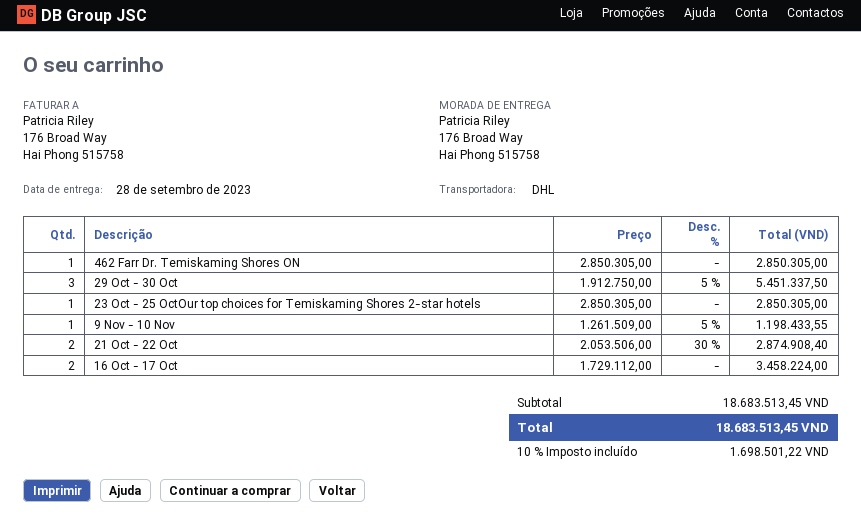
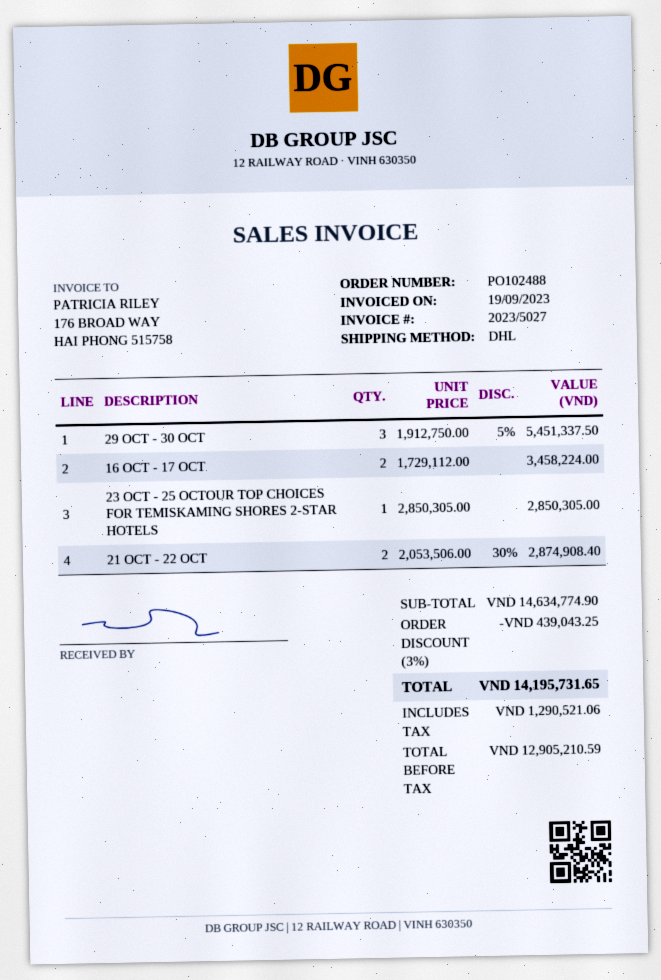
462 Farr Dr. Temiskaming Shores ON: 1 x 2850305.00 = 2850305.00 -> none
9 Nov - 10 Nov: 1 x 1261509.00 - 5% = 1198433.55 -> none
subtotal: 18683513.45 -> 14634774.90
discount: none -> 3% = 439043.25
tax: 1698501.22 -> 1290521.06
total: 18683513.45 -> 14195731.65

